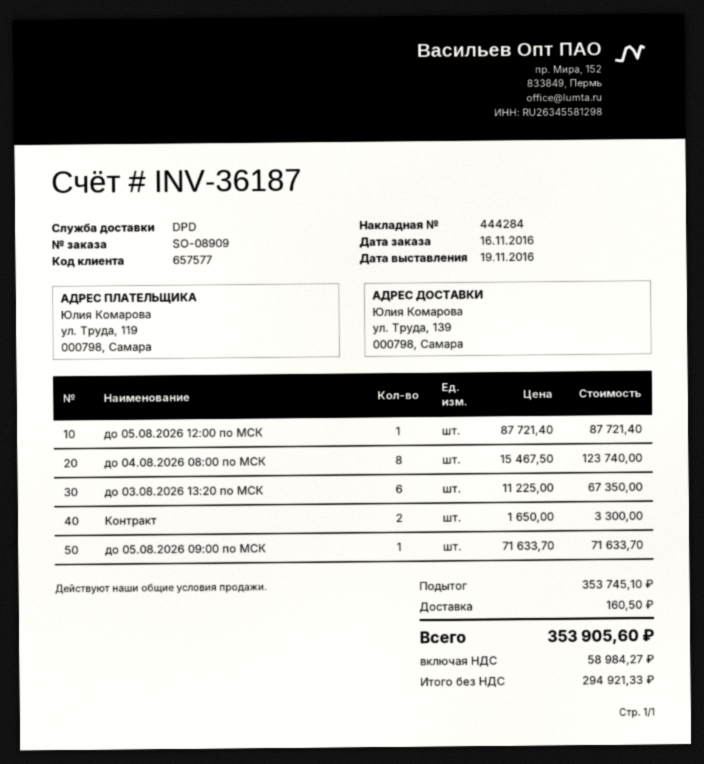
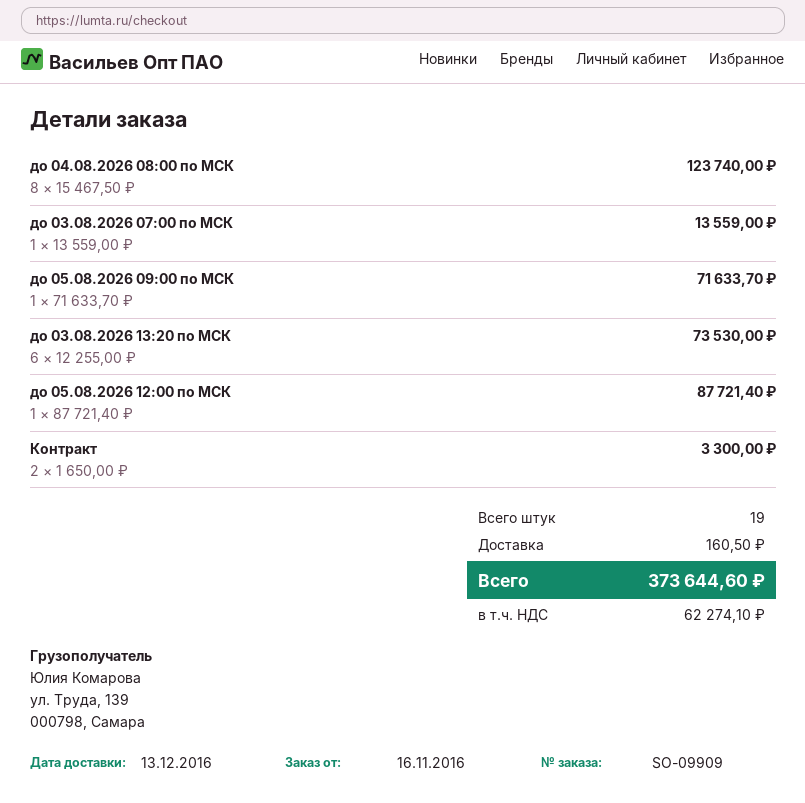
order number: SO-08909 -> SO-09909
до 03.08.2026 13:20 по МСК: 6 x 11225.00 = 67350.00 -> 6 x 12255.00 = 73530.00
до 03.08.2026 07:00 по МСК: none -> 1 x 13559.00 = 13559.00
tax: 58984.27 -> 62274.10
total: 353905.60 -> 373644.60

